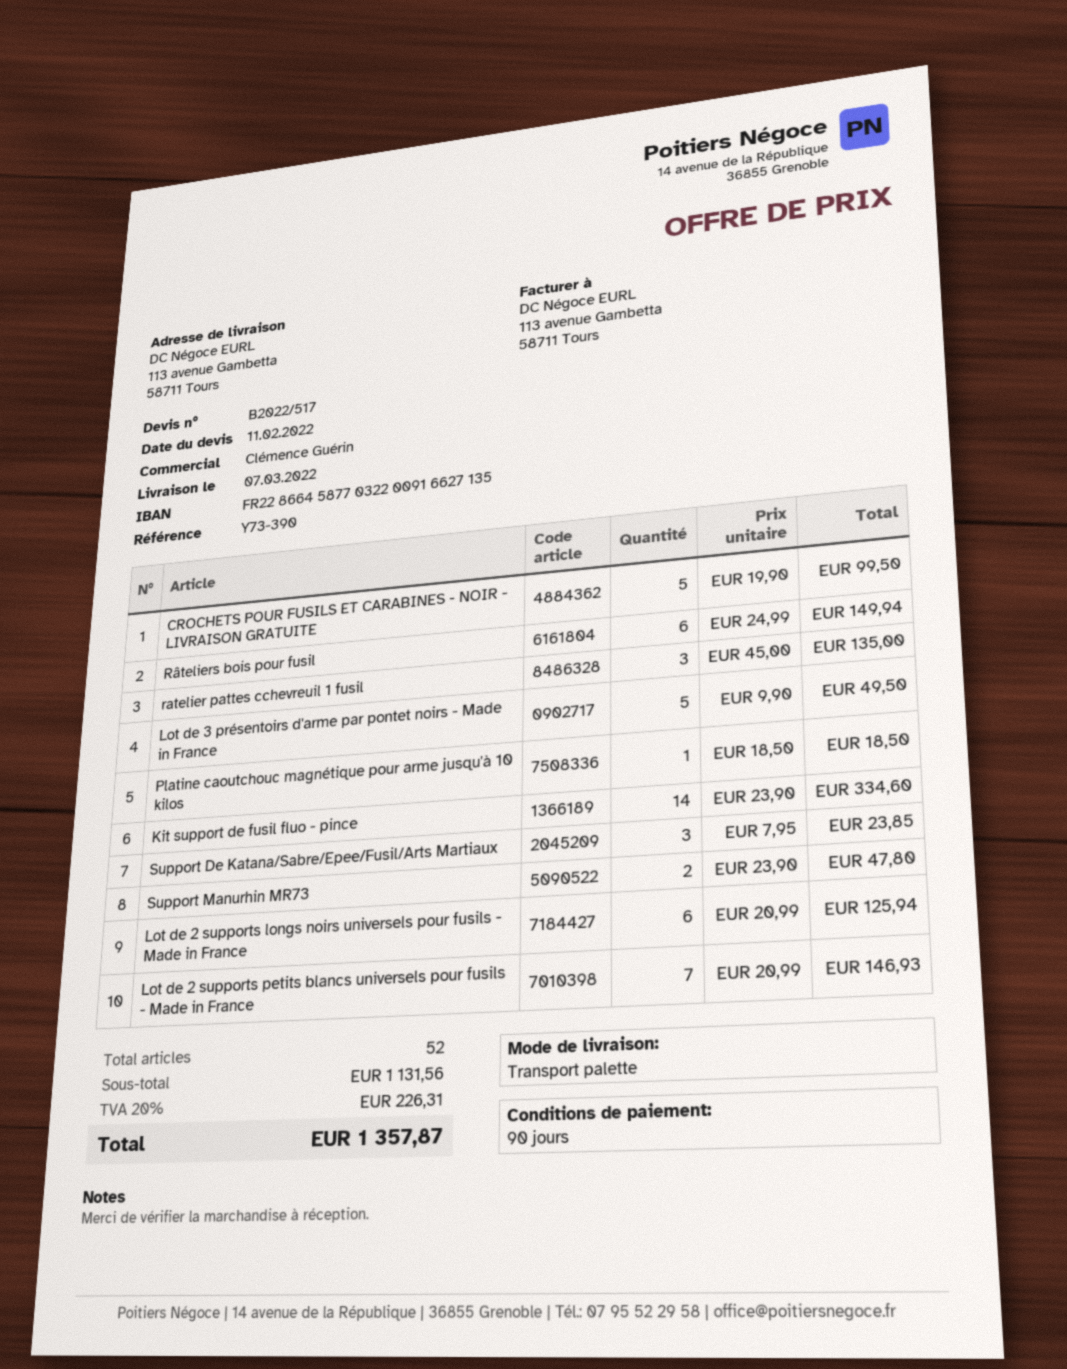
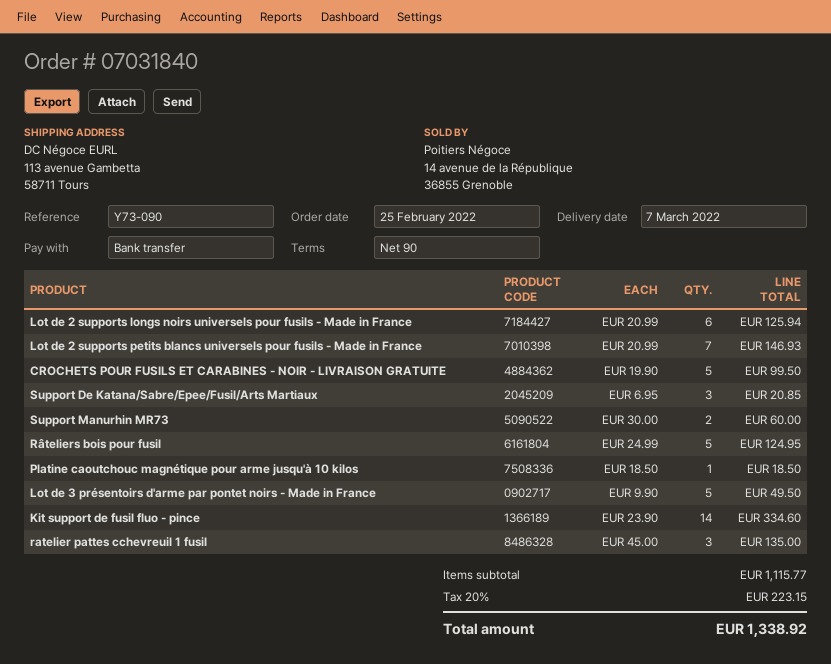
reference: Y73-390 -> Y73-090
Râteliers bois pour fusil: 6 x 24.99 = 149.94 -> 5 x 24.99 = 124.95
Support De Katana/Sabre/Epee/Fusil/Arts Martiaux: 3 x 7.95 = 23.85 -> 3 x 6.95 = 20.85
Support Manurhin MR73: 2 x 23.90 = 47.80 -> 2 x 30.00 = 60.00
subtotal: 1131.56 -> 1115.77
tax: 20% = 226.31 -> 20% = 223.15
total: 1357.87 -> 1338.92

